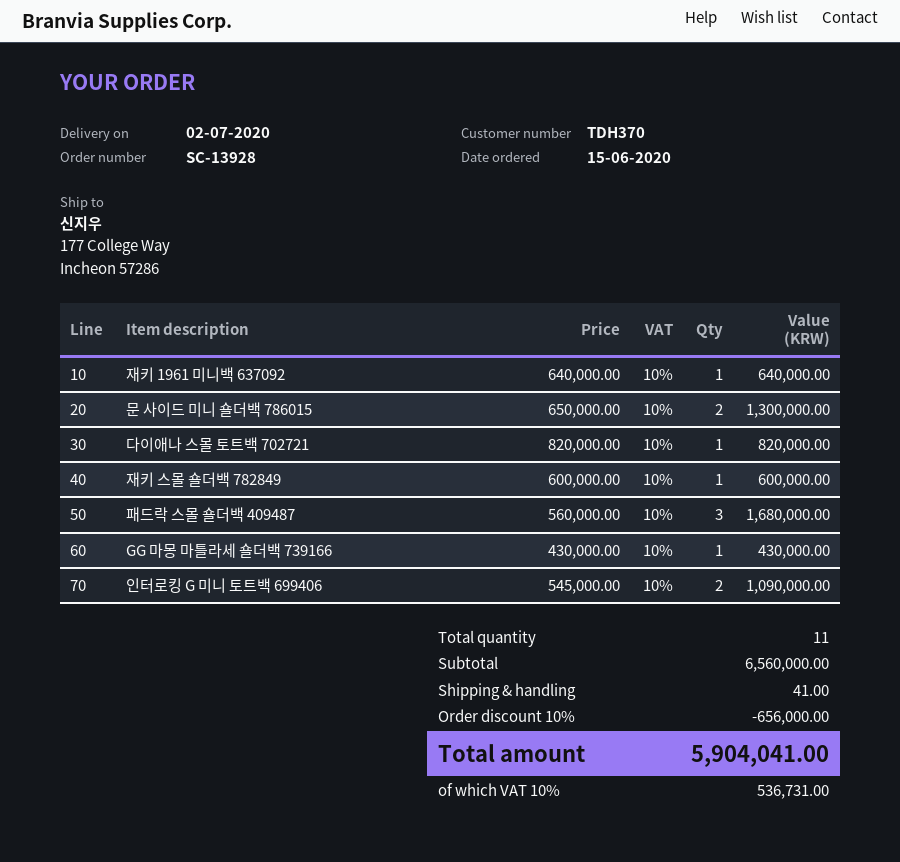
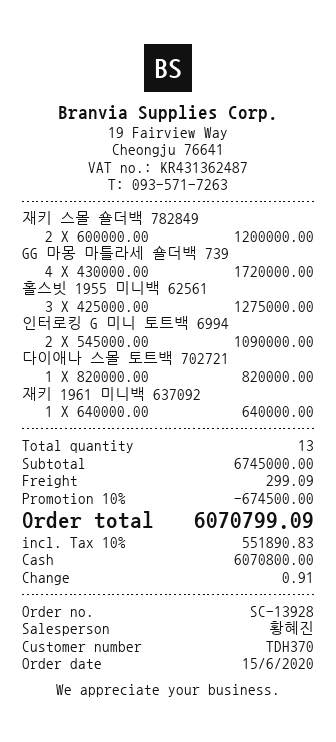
문 사이드 미니 숄더백 786015: 2 x 650000.00 = 1300000.00 -> none
재키 스몰 숄더백 782849: 1 x 600000.00 = 600000.00 -> 2 x 600000.00 = 1200000.00
패드락 스몰 숄더백 409487: 3 x 560000.00 = 1680000.00 -> none
GG 마몽 마틀라세 숄더백 739166: 1 x 430000.00 = 430000.00 -> 4 x 430000.00 = 1720000.00
홀스빗 1955 미니백 62561: none -> 3 x 425000.00 = 1275000.00
total quantity: 11 -> 13
subtotal: 6560000.00 -> 6745000.00
discount: 10% = 656000.00 -> 10% = 674500.00
shipping: 41.00 -> 299.09
tax: 10% = 536731.00 -> 10% = 551890.83
total: 5904041.00 -> 6070799.09

